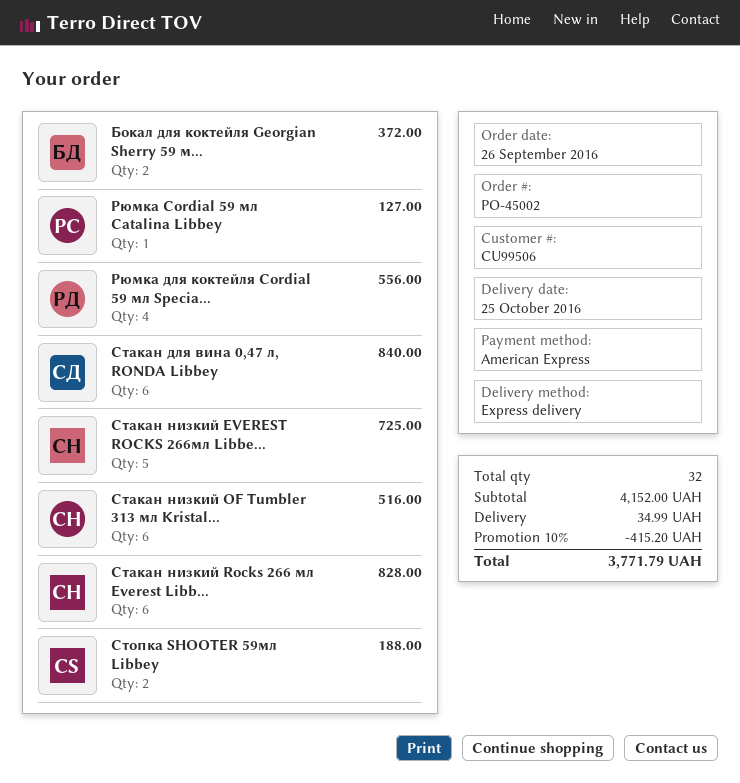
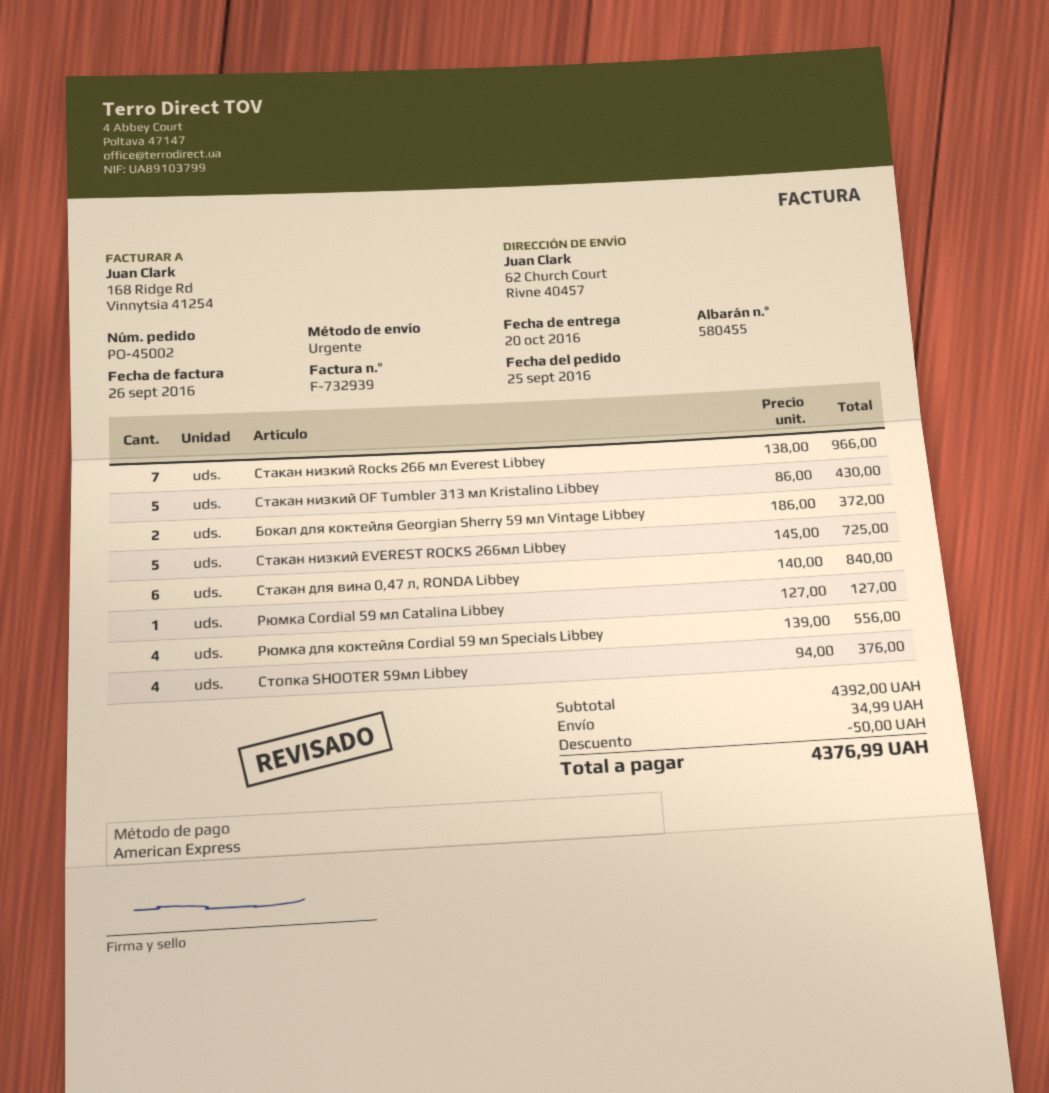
order date: 2016-09-26 -> 2016-09-25
delivery date: 2016-10-25 -> 2016-10-20
Стакан низкий OF Tumbler 313 мл Kristal...: 6 for 516.00 -> 5 for 430.00
Стакан низкий Rocks 266 мл Everest Libb...: 6 for 828.00 -> 7 for 966.00
Стопка SHOOTER 59мл Libbey: 2 for 188.00 -> 4 for 376.00
subtotal: 4152.00 -> 4392.00
discount: 415.20 -> 50.00
total: 3771.79 -> 4376.99

